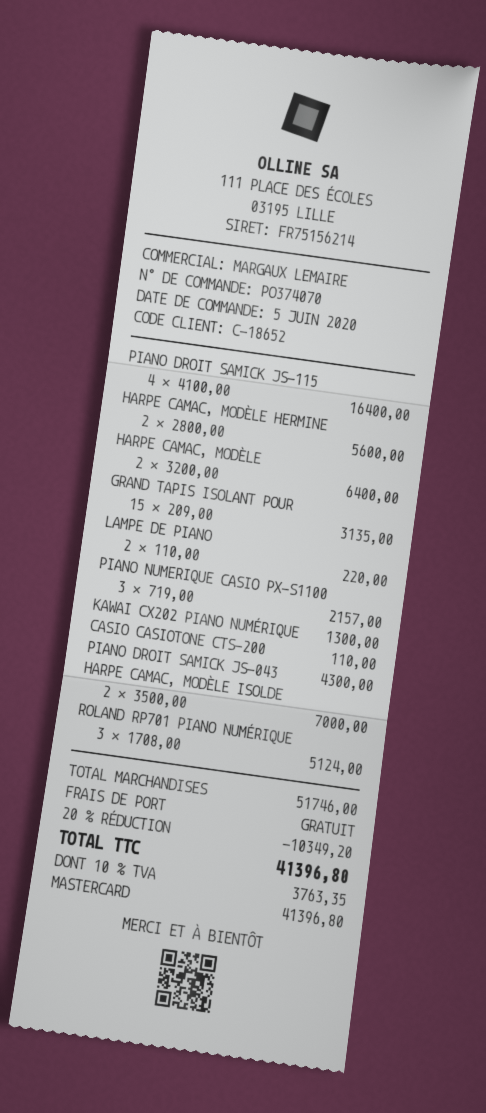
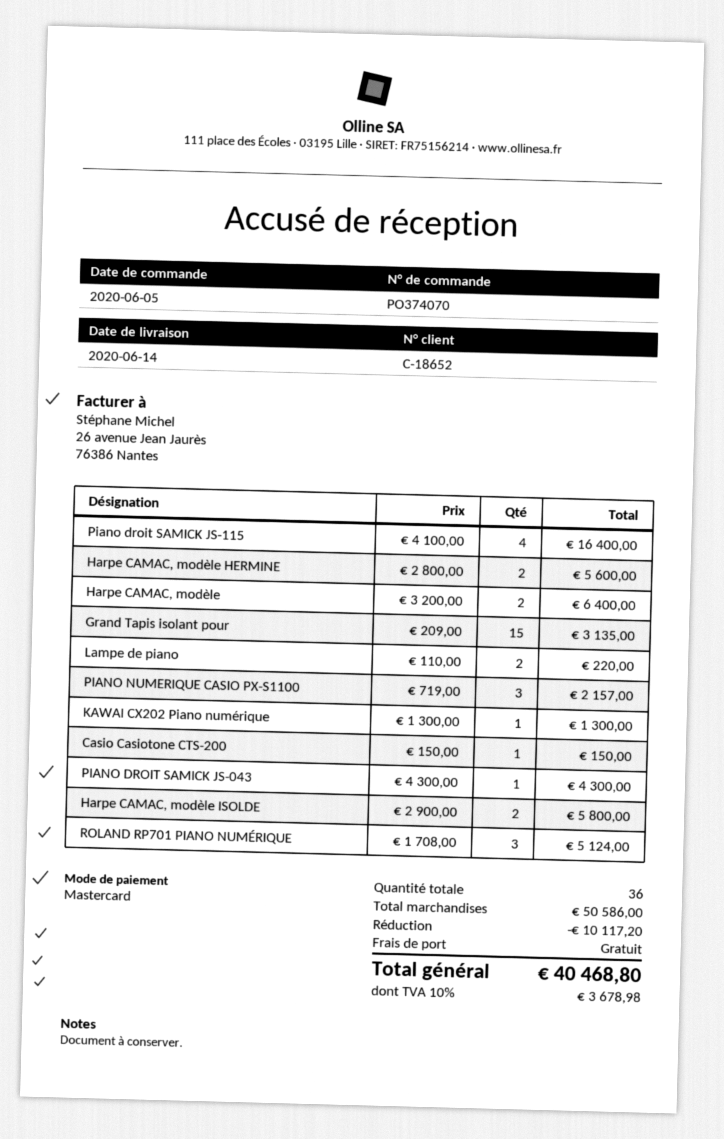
CASIO CASIOTONE CTS-200: 1 x 110.00 = 110.00 -> 1 x 150.00 = 150.00
HARPE CAMAC, MODÈLE ISOLDE: 2 x 3500.00 = 7000.00 -> 2 x 2900.00 = 5800.00
subtotal: 51746.00 -> 50586.00
discount: 10349.20 -> 10117.20
tax: 10% = 3763.35 -> 10% = 3678.98
total: 41396.80 -> 40468.80

